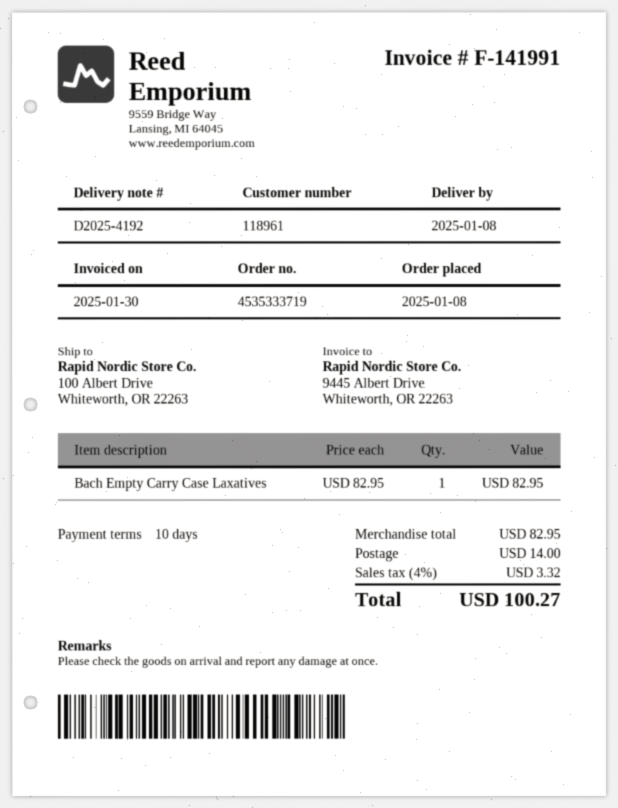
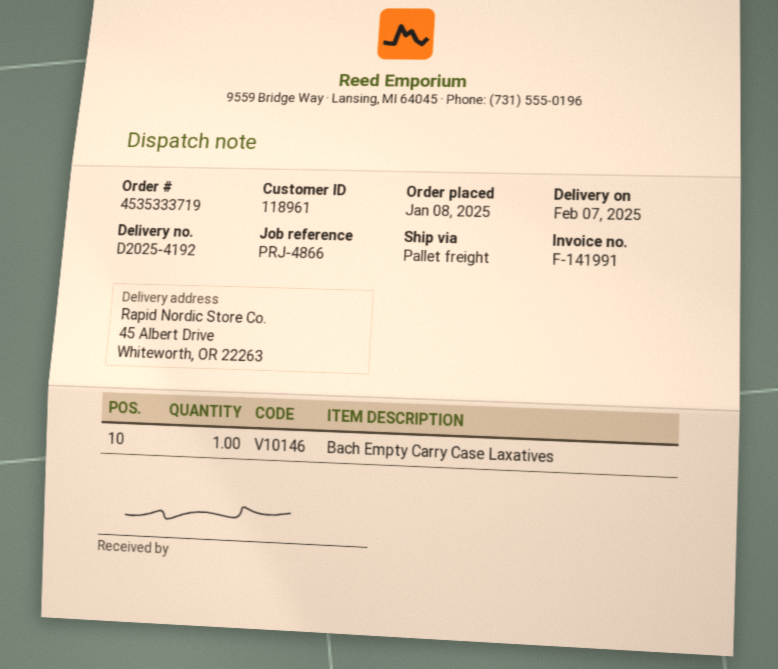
delivery date: 2025-01-08 -> 2025-02-07
ship to: 100 Albert Drive, Whiteworth, OR 22263 -> 45 Albert Drive, Whiteworth, OR 22263

